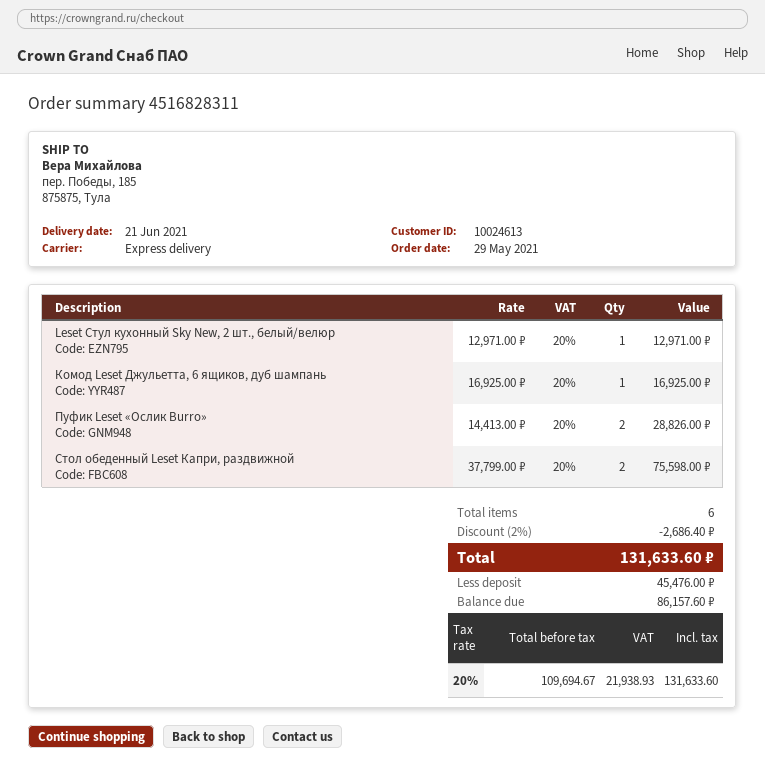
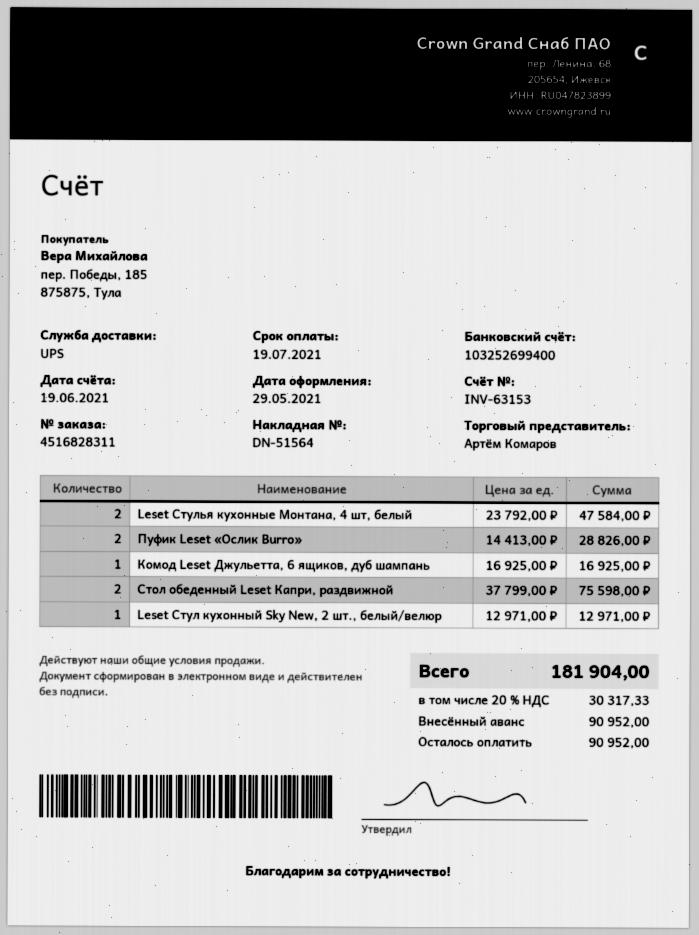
shipping method: express -> UPS
Leset Стулья кухонные Монтана, 4 шт, белый: none -> 2 x 23792.00 = 47584.00
discount: 2% = 2686.40 -> none
tax: 20% = 21938.93 -> 20% = 30317.33
total: 131633.60 -> 181904.00
deposit: 45476.00 -> 90952.00
balance: 86157.60 -> 90952.00

